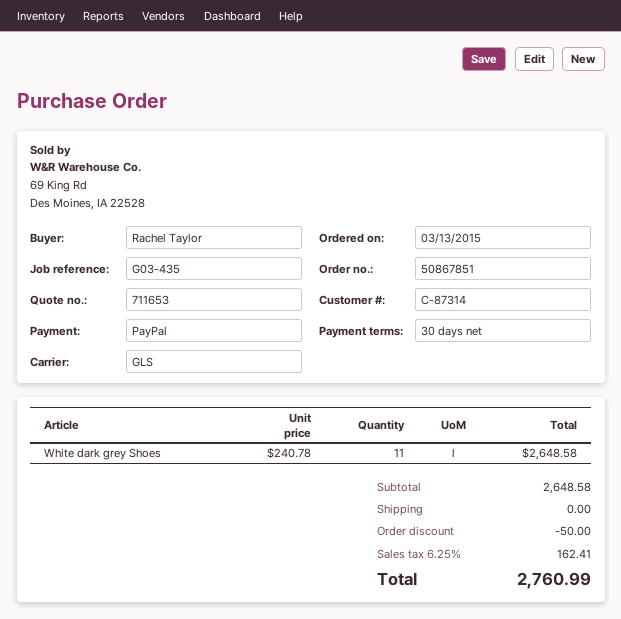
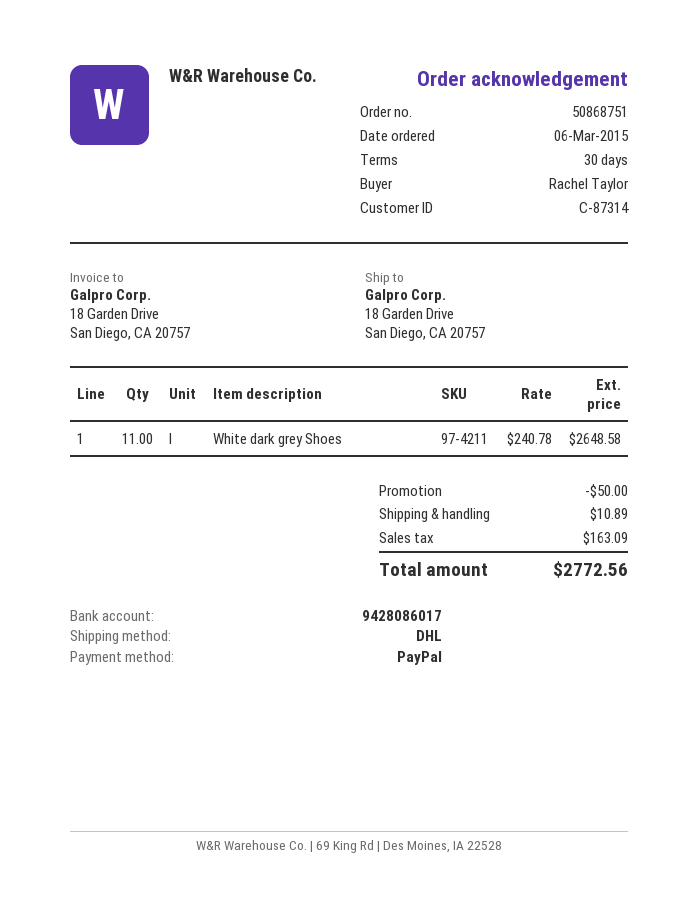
order number: 50867851 -> 50868751
order date: 2015-03-13 -> 2015-03-06
shipping method: GLS -> DHL
shipping: 0.00 -> 10.89
tax: 162.41 -> 163.09
total: 2760.99 -> 2772.56

